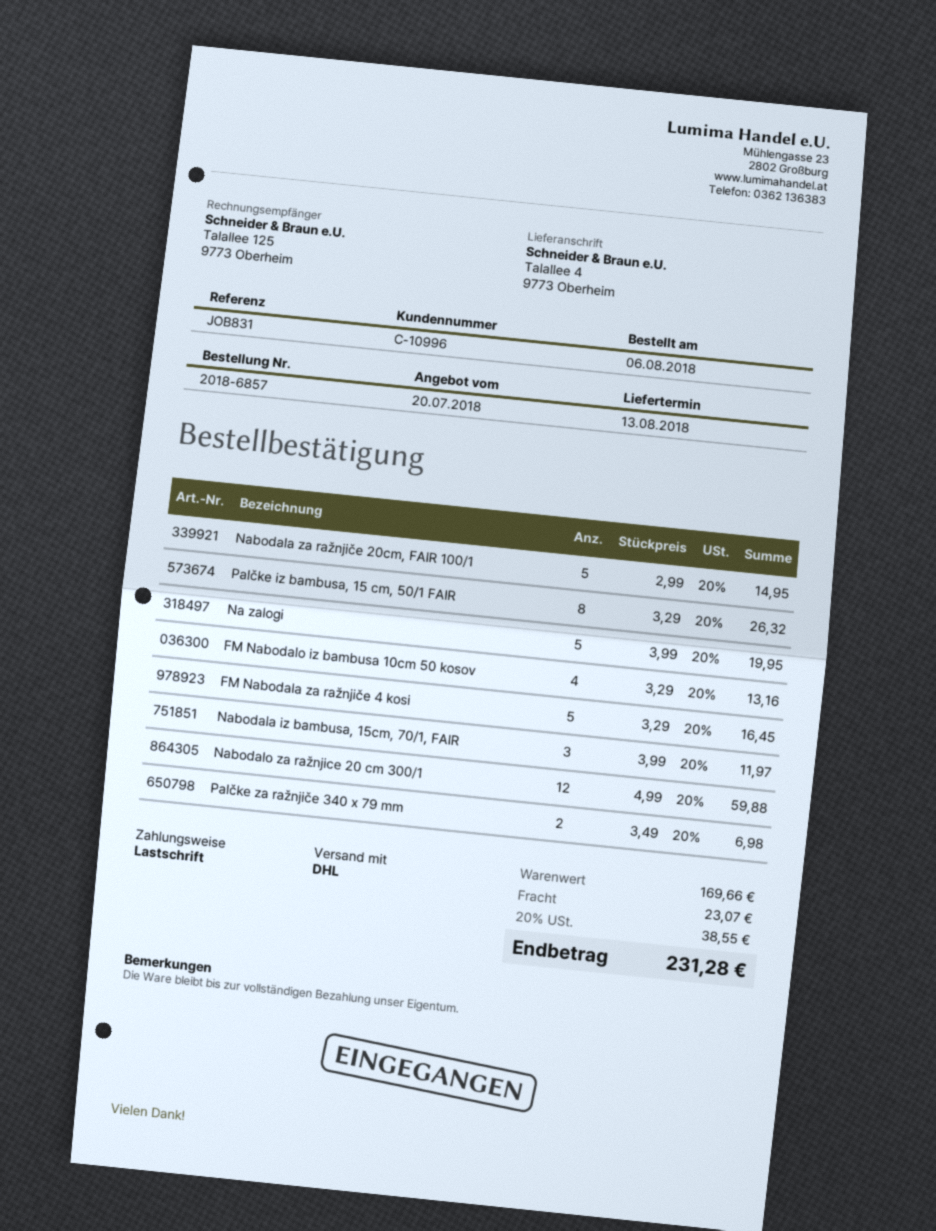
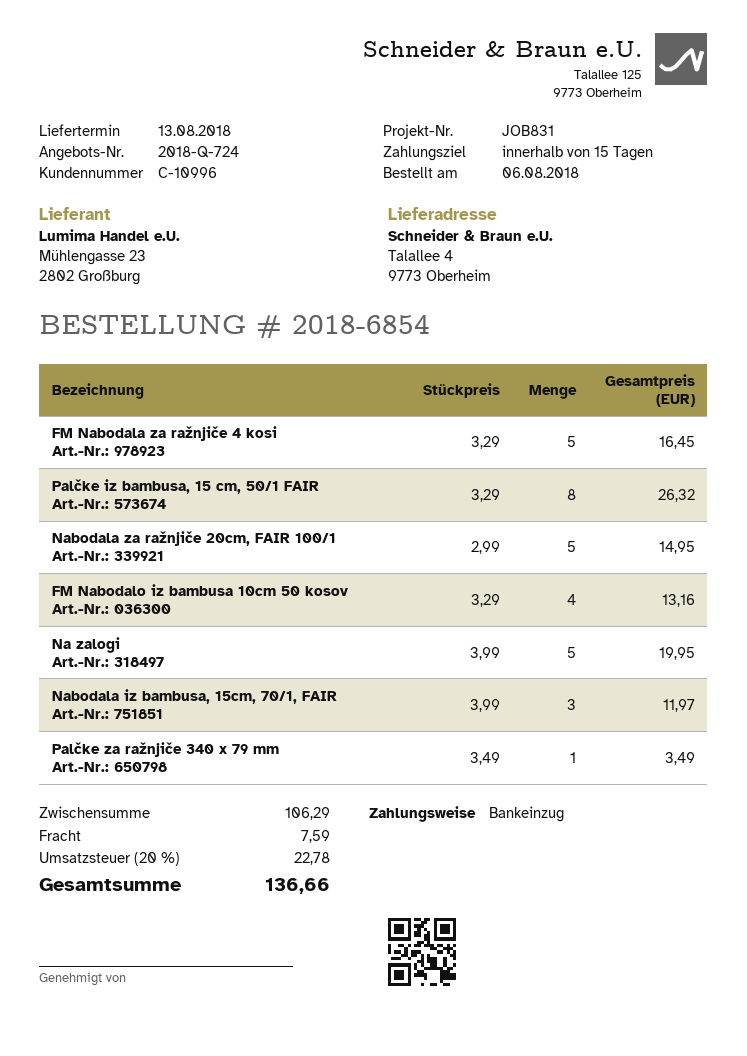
order number: 2018-6857 -> 2018-6854
Nabodalo za ražnjice 20 cm 300/1: 12 x 4.99 = 59.88 -> none
Palčke za ražnjiče 340 x 79 mm: 2 x 3.49 = 6.98 -> 1 x 3.49 = 3.49
subtotal: 169.66 -> 106.29
shipping: 23.07 -> 7.59
tax: 20% = 38.55 -> 20% = 22.78
total: 231.28 -> 136.66

